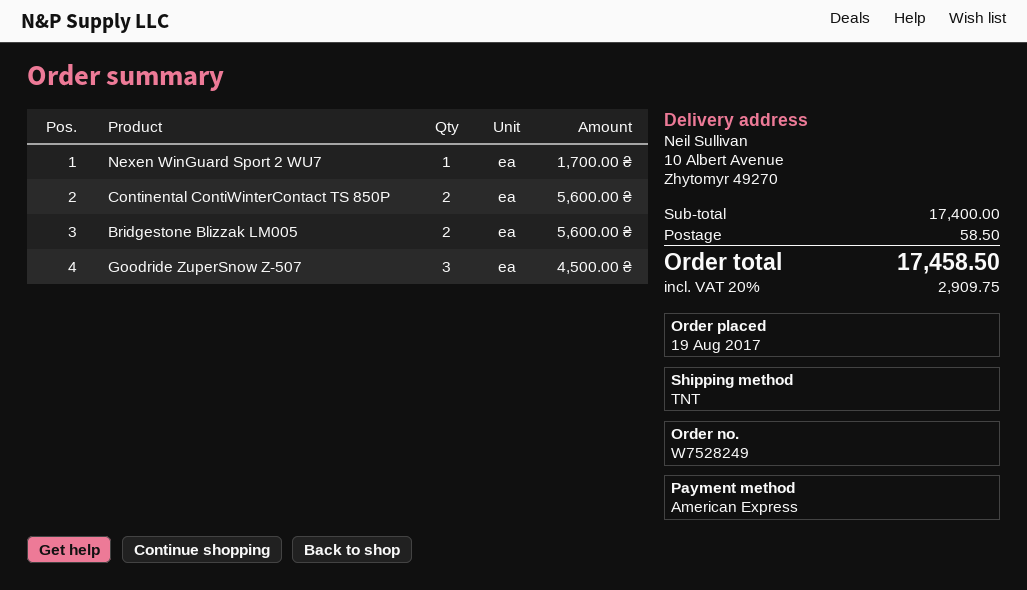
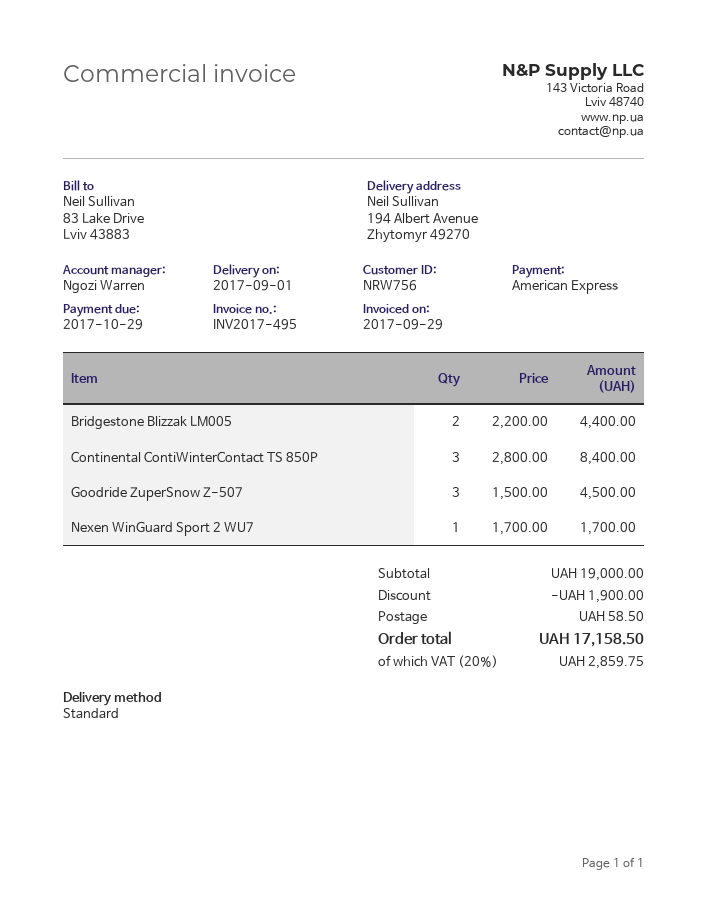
shipping method: TNT -> standard
ship to: 10 Albert Avenue, Zhytomyr 49270 -> 194 Albert Avenue, Zhytomyr 49270
Continental ContiWinterContact TS 850P: 2 for 5600.00 -> 3 for 8400.00
Bridgestone Blizzak LM005: 2 for 5600.00 -> 2 for 4400.00
subtotal: 17400.00 -> 19000.00
discount: none -> 1900.00
tax: 20% = 2909.75 -> 20% = 2859.75
total: 17458.50 -> 17158.50

